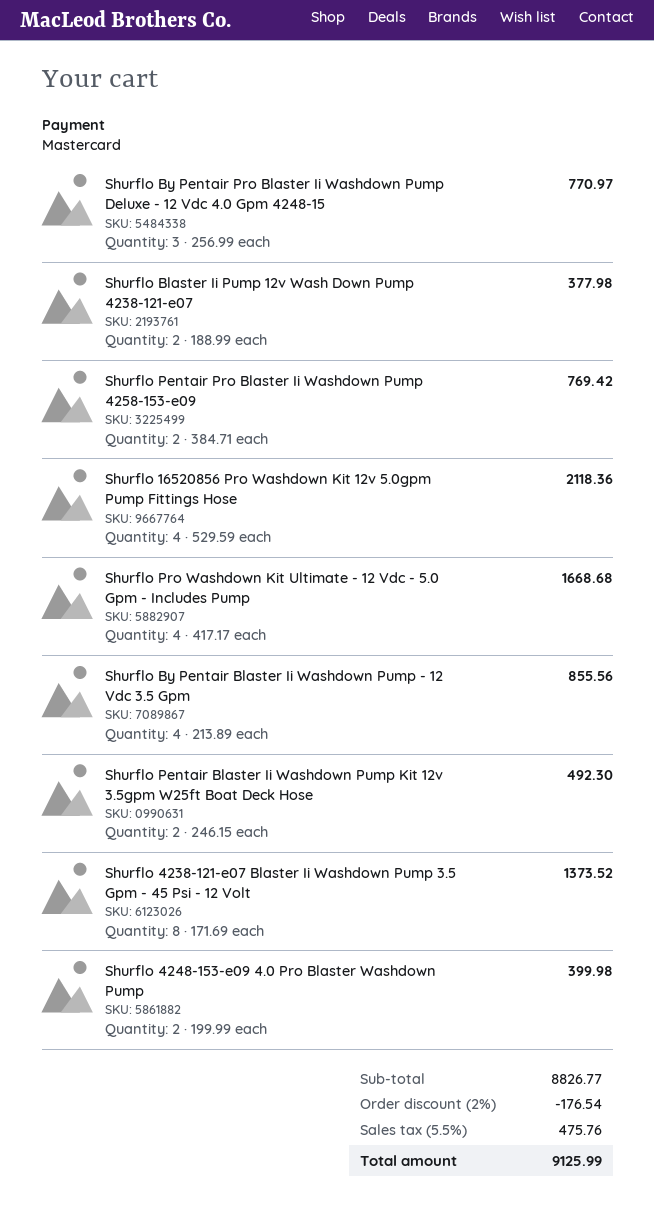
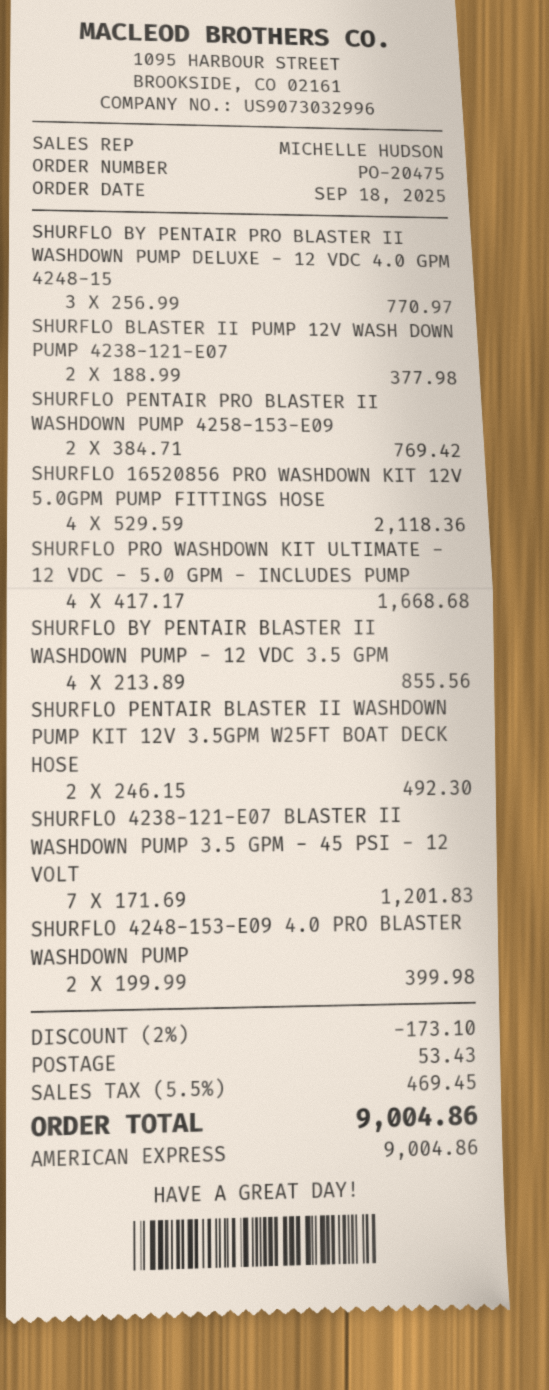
payment method: Mastercard -> American Express
Shurflo 4238-121-e07 Blaster Ii Washdown Pump 3.5 Gpm - 45 Psi - 12 Volt: 8 x 171.69 = 1373.52 -> 7 x 171.69 = 1201.83
discount: 2% = 176.54 -> 2% = 173.10
shipping: none -> 53.43
tax: 5.5% = 475.76 -> 5.5% = 469.45
total: 9125.99 -> 9004.86

